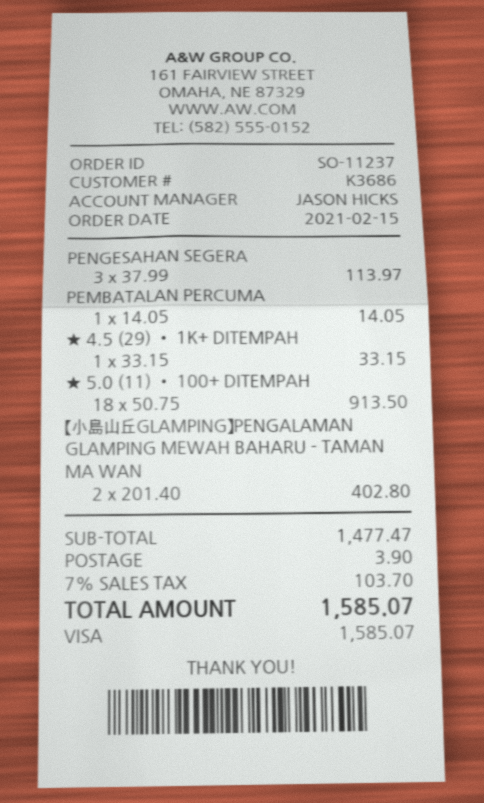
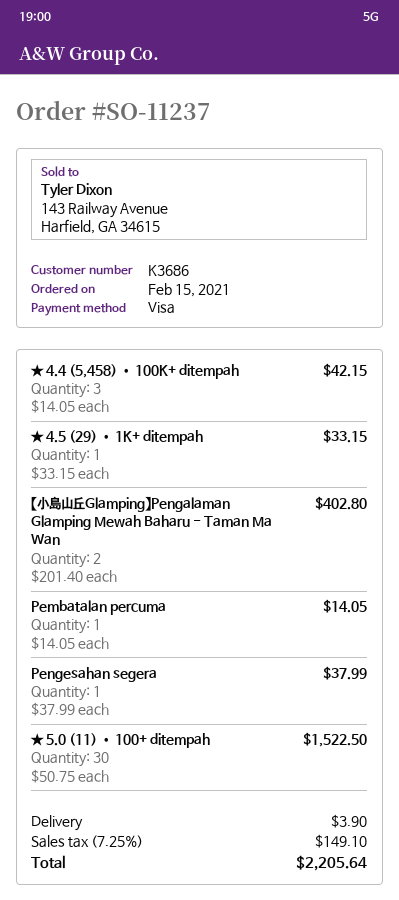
PENGESAHAN SEGERA: 3 x 37.99 = 113.97 -> 1 x 37.99 = 37.99
★ 5.0 (11) • 100+ DITEMPAH: 18 x 50.75 = 913.50 -> 30 x 50.75 = 1522.50
★ 4.4 (5,458) • 100K+ ditempah: none -> 3 x 14.05 = 42.15
tax: 7% = 103.70 -> 7.25% = 149.10
total: 1585.07 -> 2205.64

